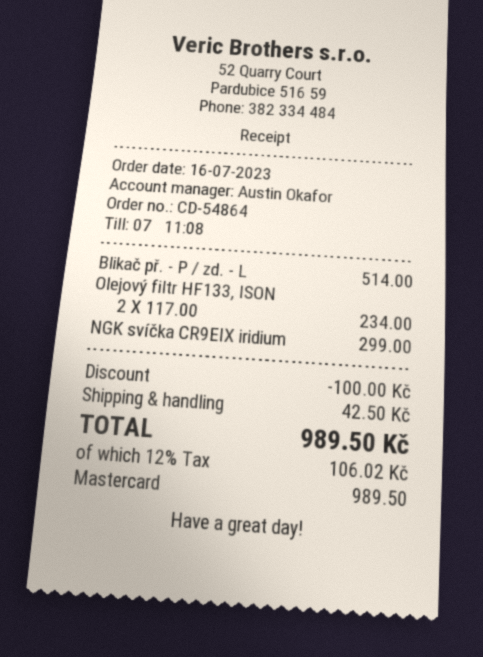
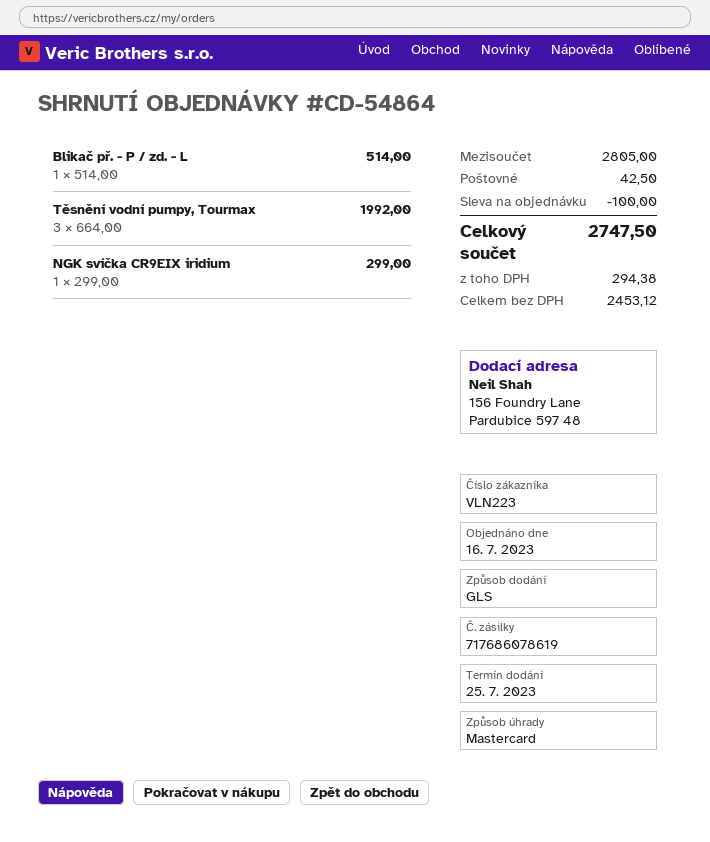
Olejový filtr HF133, ISON: 2 x 117.00 = 234.00 -> none
Těsnění vodní pumpy, Tourmax: none -> 3 x 664.00 = 1992.00
tax: 106.02 -> 294.38
total: 989.50 -> 2747.50

